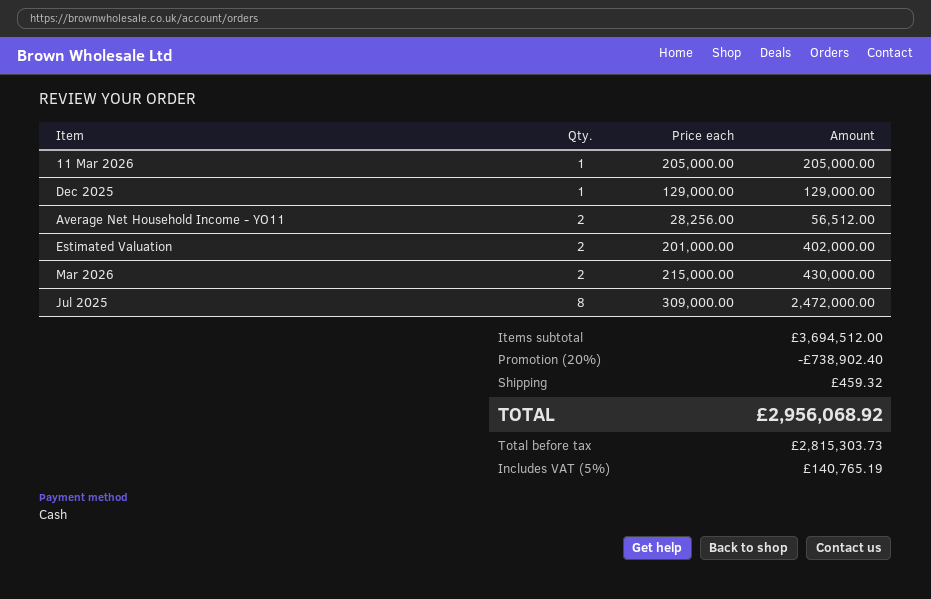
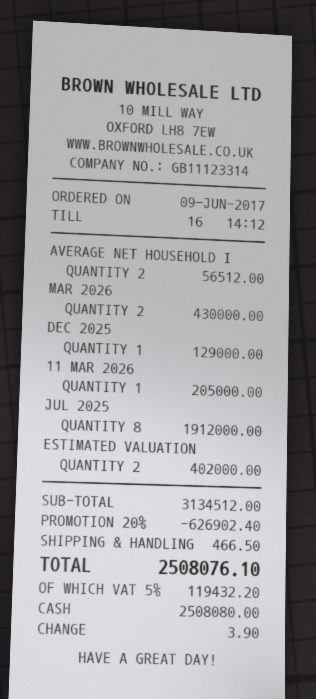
Jul 2025: 8 for 2472000.00 -> 8 for 1912000.00
subtotal: 3694512.00 -> 3134512.00
discount: 20% = 738902.40 -> 20% = 626902.40
shipping: 459.32 -> 466.50
tax: 5% = 140765.19 -> 5% = 119432.20
total: 2956068.92 -> 2508076.10

